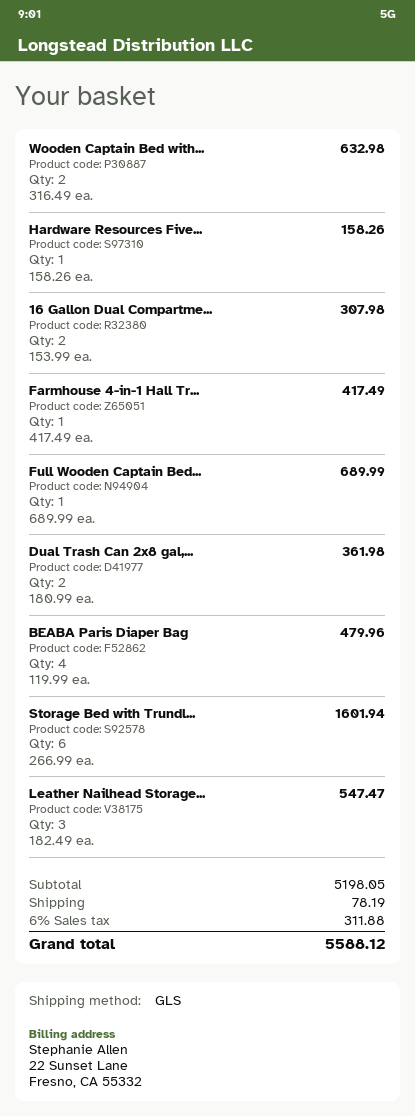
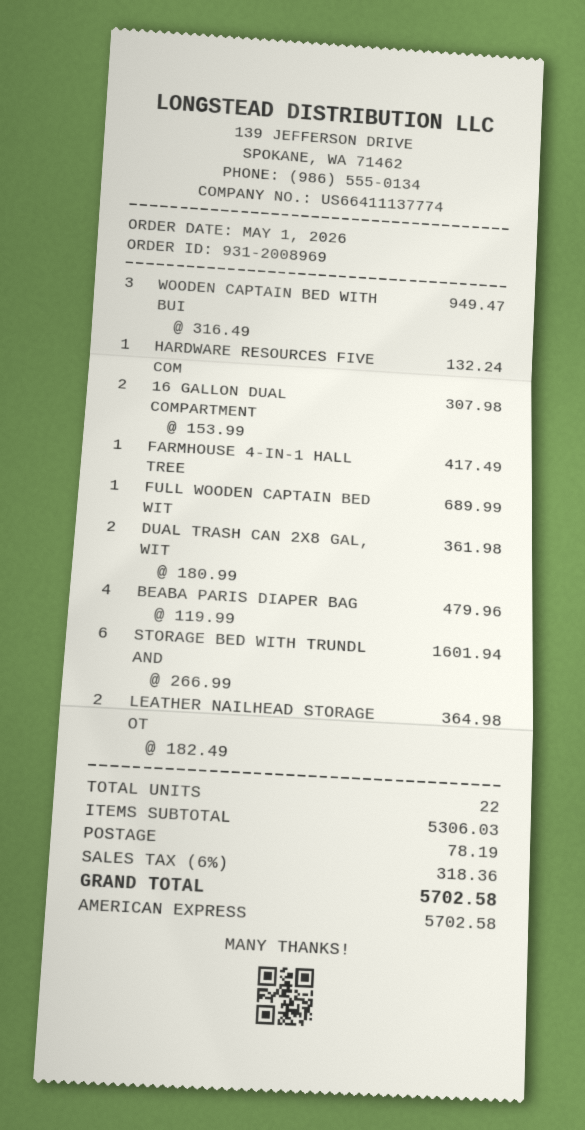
Wooden Captain Bed with...: 2 x 316.49 = 632.98 -> 3 x 316.49 = 949.47
Hardware Resources Five...: 1 x 158.26 = 158.26 -> 1 x 132.24 = 132.24
Leather Nailhead Storage...: 3 x 182.49 = 547.47 -> 2 x 182.49 = 364.98
subtotal: 5198.05 -> 5306.03
tax: 6% = 311.88 -> 6% = 318.36
total: 5588.12 -> 5702.58

